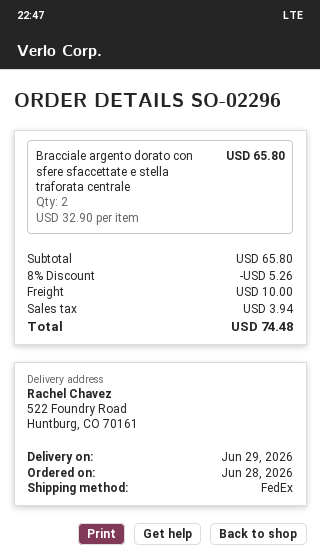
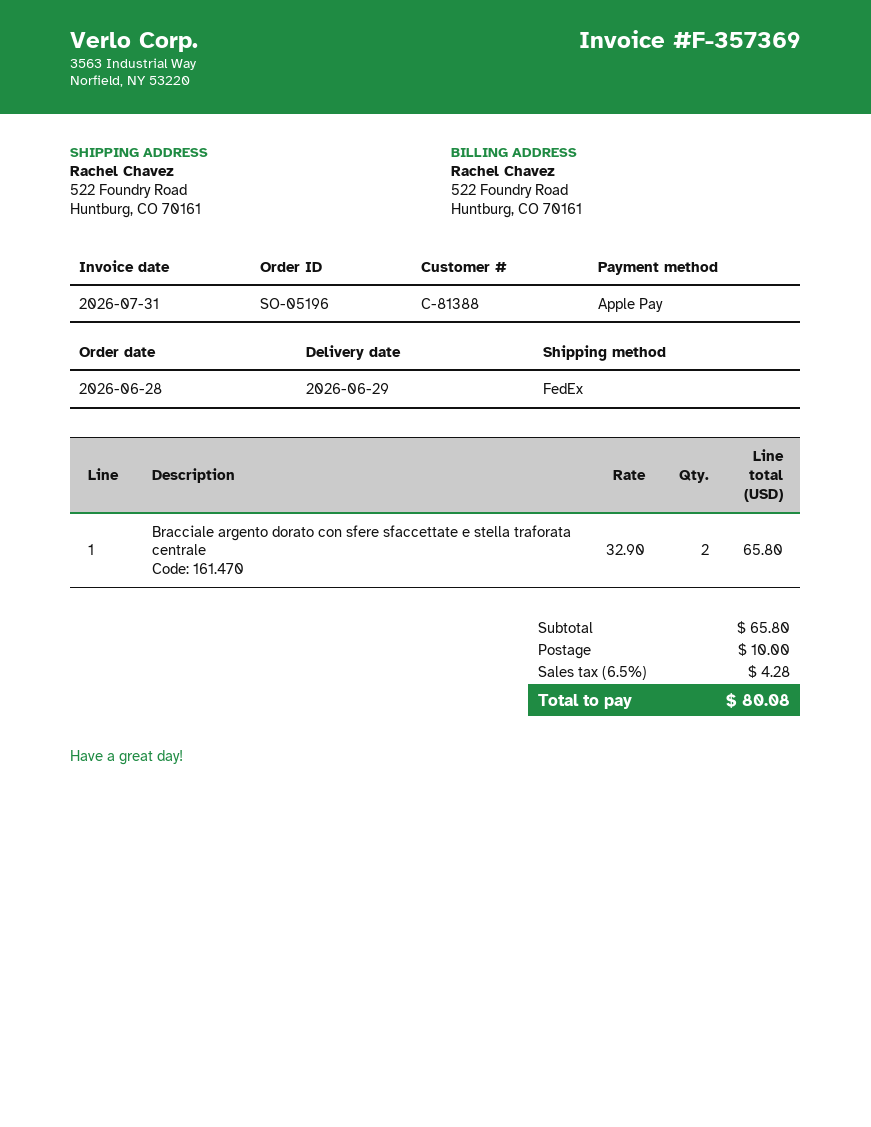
order number: SO-02296 -> SO-05196
discount: 8% = 5.26 -> none
tax: 3.94 -> 4.28
total: 74.48 -> 80.08

